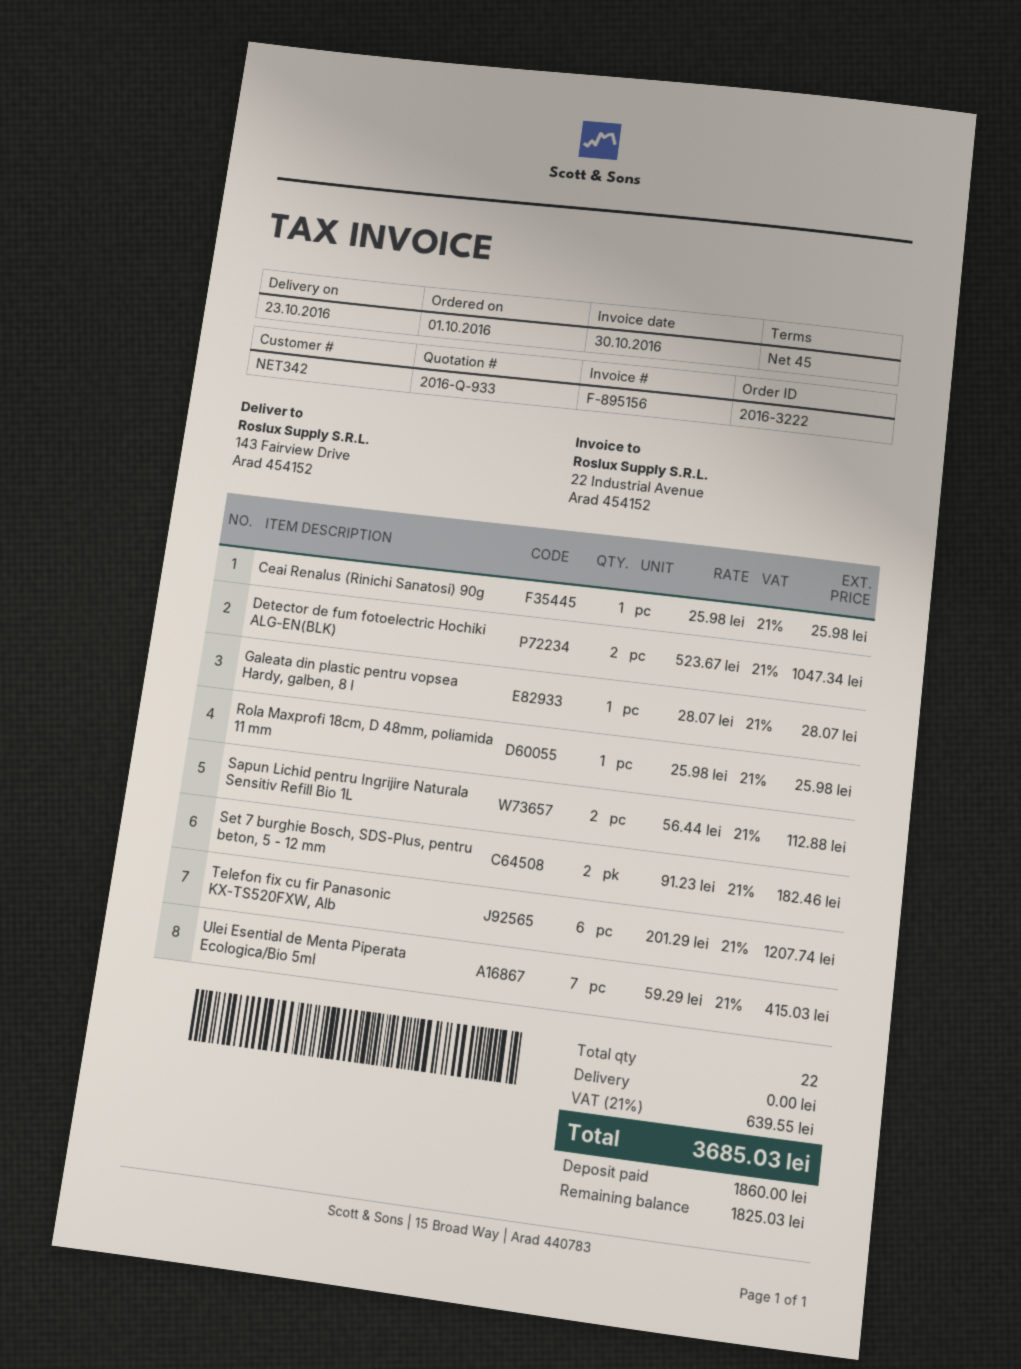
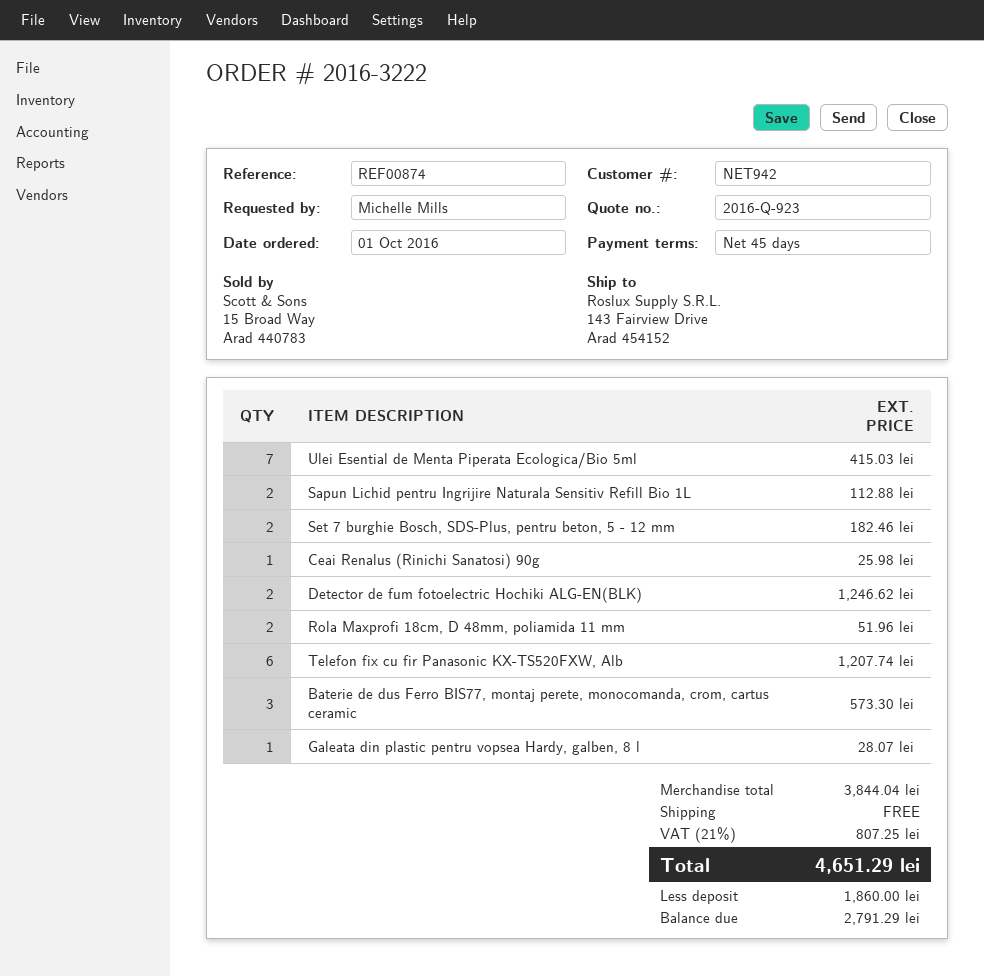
quote number: 2016-Q-933 -> 2016-Q-923
customer number: NET342 -> NET942
Detector de fum fotoelectric Hochiki ALG-EN(BLK): 2 for 1047.34 -> 2 for 1246.62
Rola Maxprofi 18cm, D 48mm, poliamida 11 mm: 1 for 25.98 -> 2 for 51.96
Baterie de dus Ferro BIS77, montaj perete, monocomanda, crom, cartus ceramic: none -> 3 for 573.30
tax: 21% = 639.55 -> 21% = 807.25
total: 3685.03 -> 4651.29
balance: 1825.03 -> 2791.29

